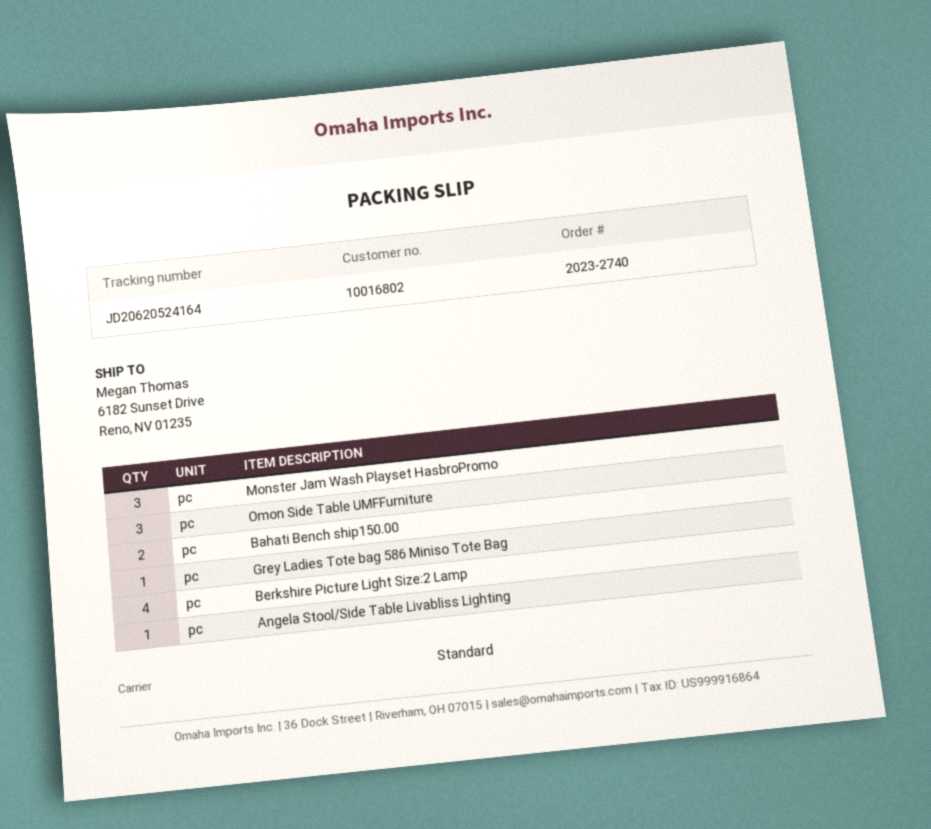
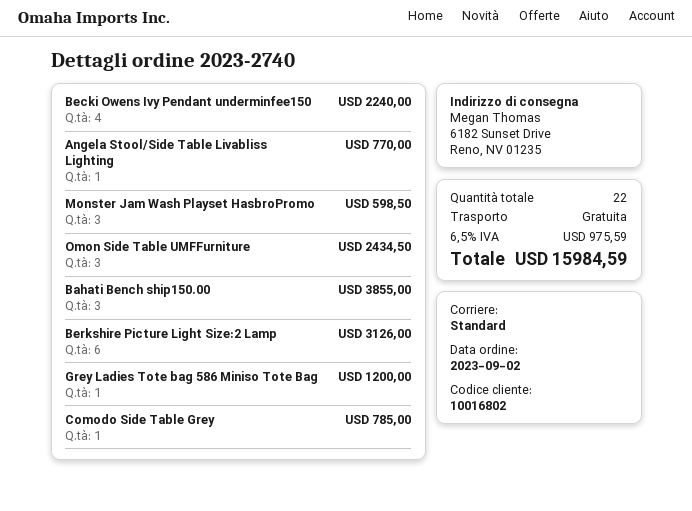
Bahati Bench ship150.00: 2 -> 3
Berkshire Picture Light Size:2 Lamp: 4 -> 6
Becki Owens Ivy Pendant underminfee150: none -> 4
Comodo Side Table Grey: none -> 1

